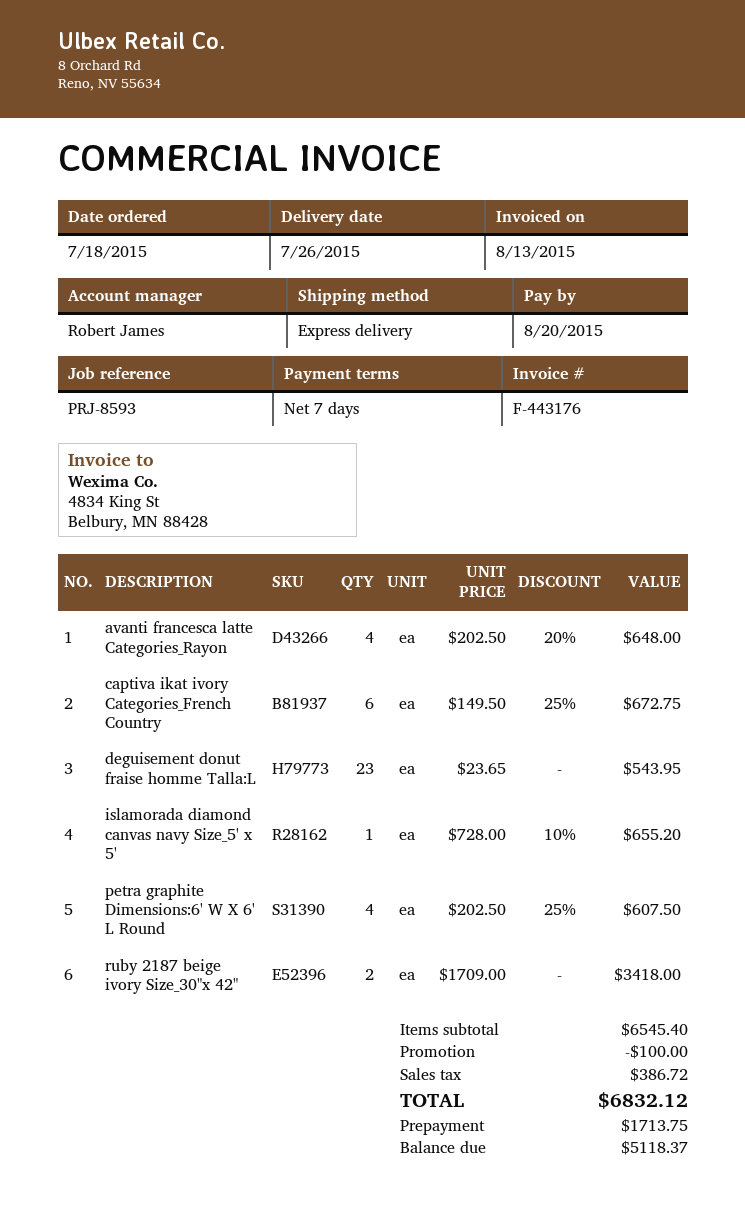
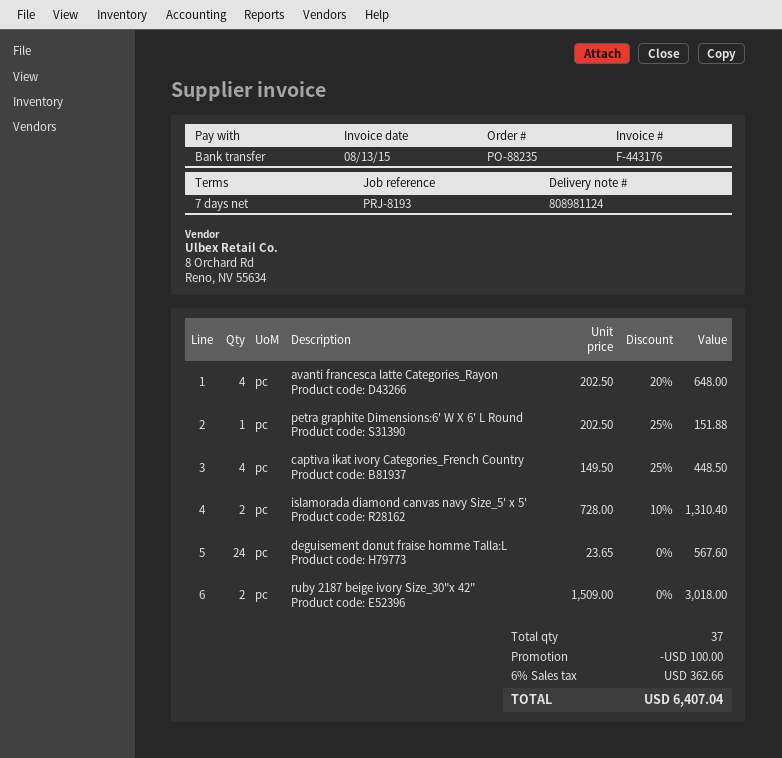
reference: PRJ-8593 -> PRJ-8193
captiva ikat ivory Categories_French Country: 6 x 149.50 - 25% = 672.75 -> 4 x 149.50 - 25% = 448.50
deguisement donut fraise homme Talla:L: 23 x 23.65 = 543.95 -> 24 x 23.65 = 567.60
islamorada diamond canvas navy Size_5' x 5': 1 x 728.00 - 10% = 655.20 -> 2 x 728.00 - 10% = 1310.40
petra graphite Dimensions:6' W X 6' L Round: 4 x 202.50 - 25% = 607.50 -> 1 x 202.50 - 25% = 151.88
ruby 2187 beige ivory Size_30"x 42": 2 x 1709.00 = 3418.00 -> 2 x 1509.00 = 3018.00
tax: 386.72 -> 362.66
total: 6832.12 -> 6407.04

